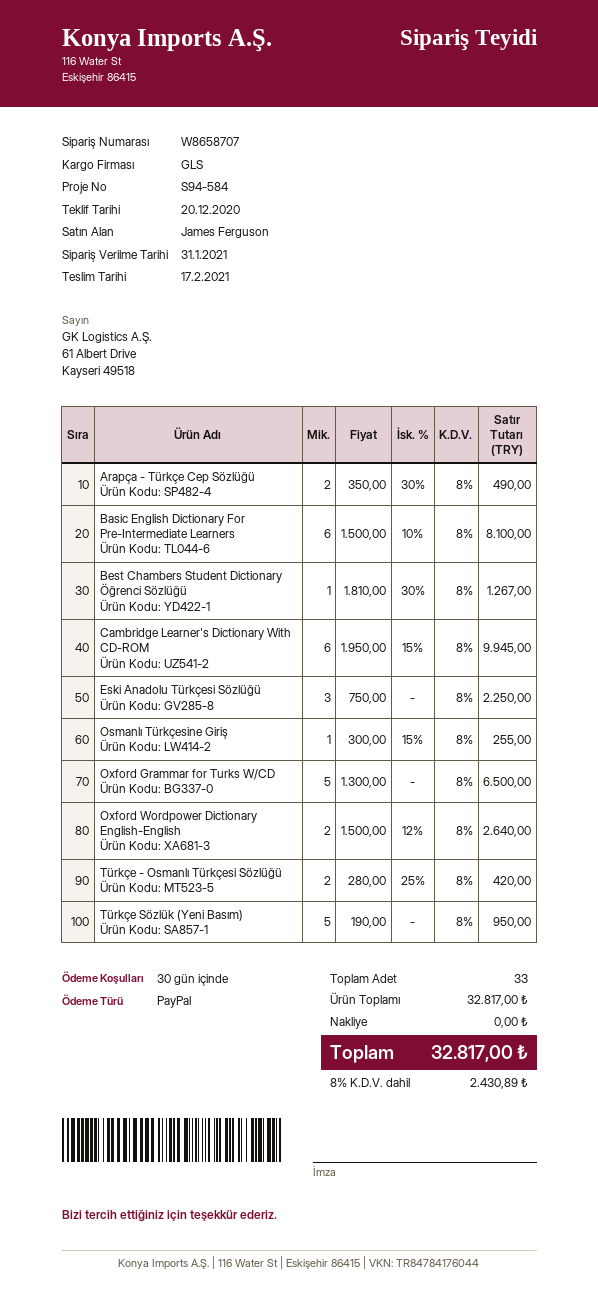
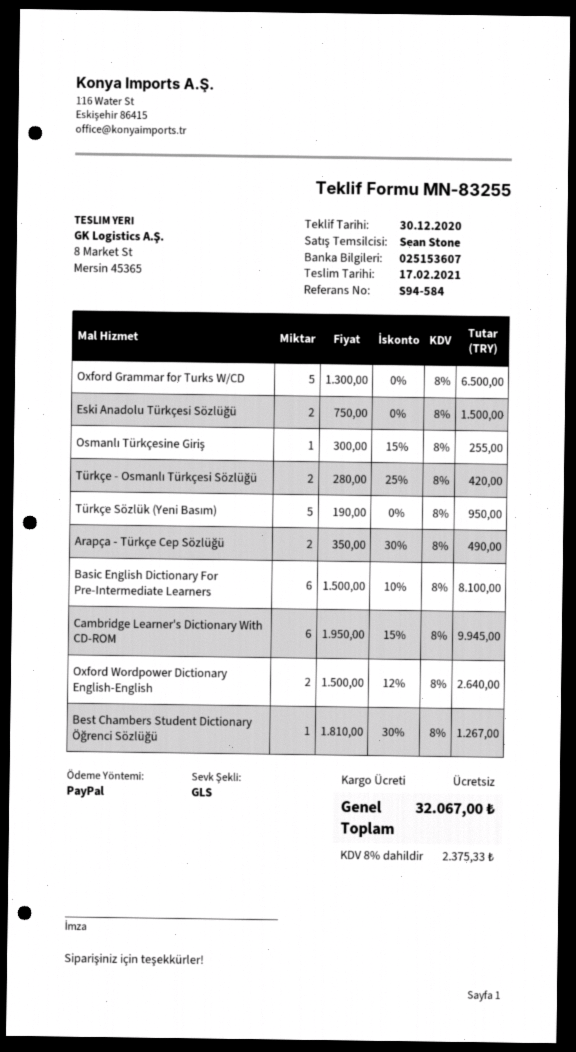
quote date: 2020-12-20 -> 2020-12-30
Eski Anadolu Türkçesi Sözlüğü: 3 x 750.00 = 2250.00 -> 2 x 750.00 = 1500.00
tax: 8% = 2430.89 -> 8% = 2375.33
total: 32817.00 -> 32067.00

